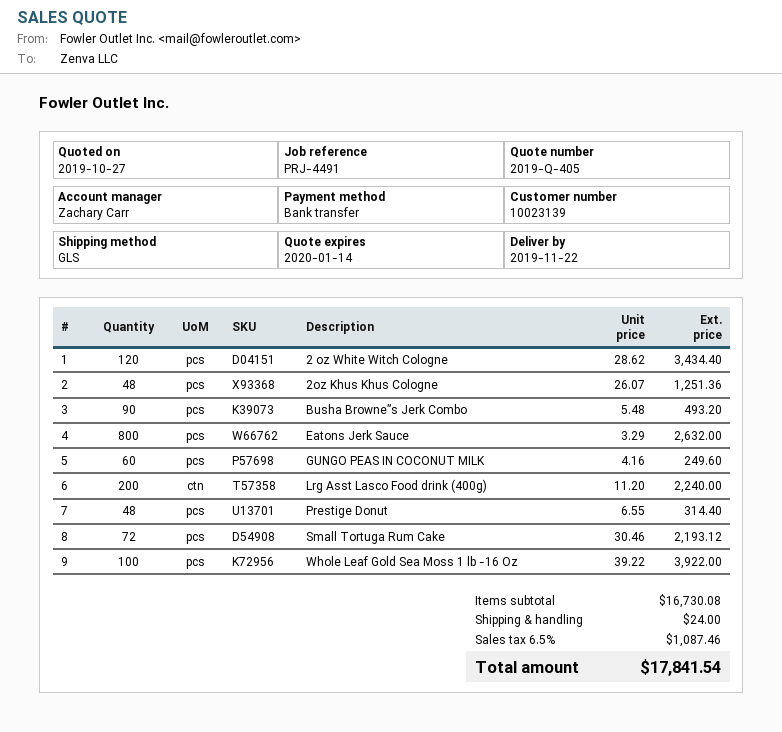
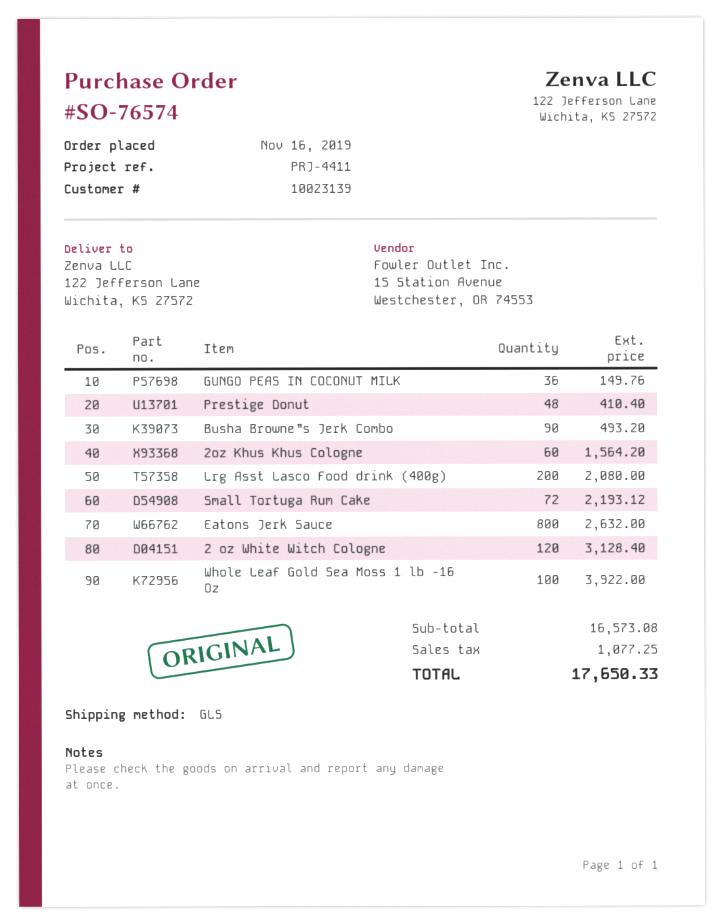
reference: PRJ-4491 -> PRJ-4411
2 oz White Witch Cologne: 120 for 3434.40 -> 120 for 3128.40
2oz Khus Khus Cologne: 48 for 1251.36 -> 60 for 1564.20
GUNGO PEAS IN COCONUT MILK: 60 for 249.60 -> 36 for 149.76
Lrg Asst Lasco Food drink (400g): 200 for 2240.00 -> 200 for 2080.00
Prestige Donut: 48 for 314.40 -> 48 for 410.40
subtotal: 16730.08 -> 16573.08
shipping: 24.00 -> none
tax: 1087.46 -> 1077.25
total: 17841.54 -> 17650.33

